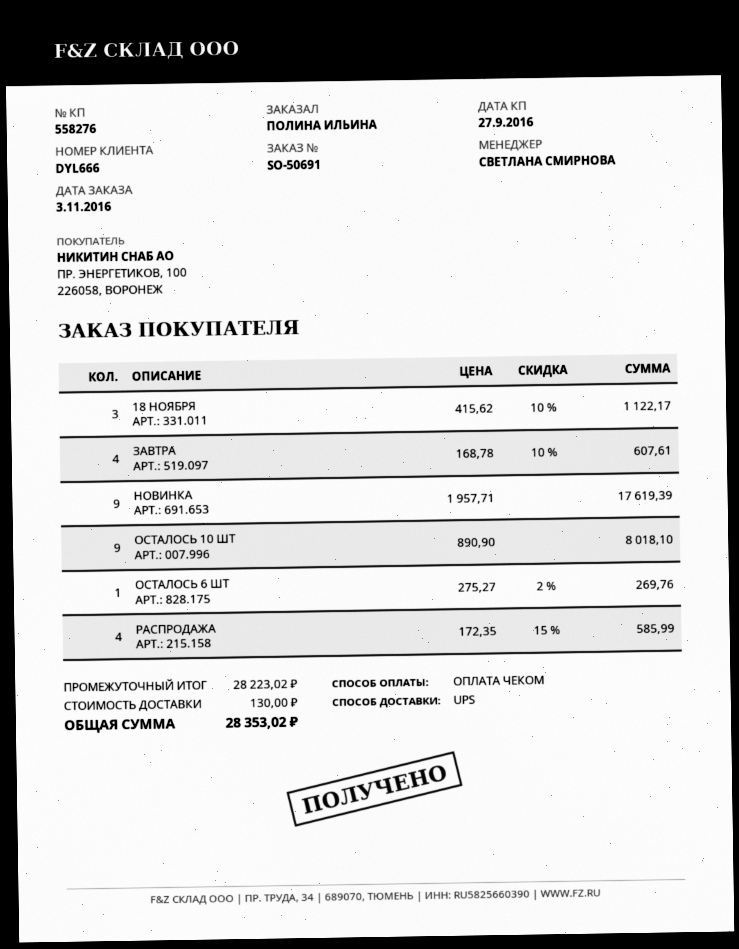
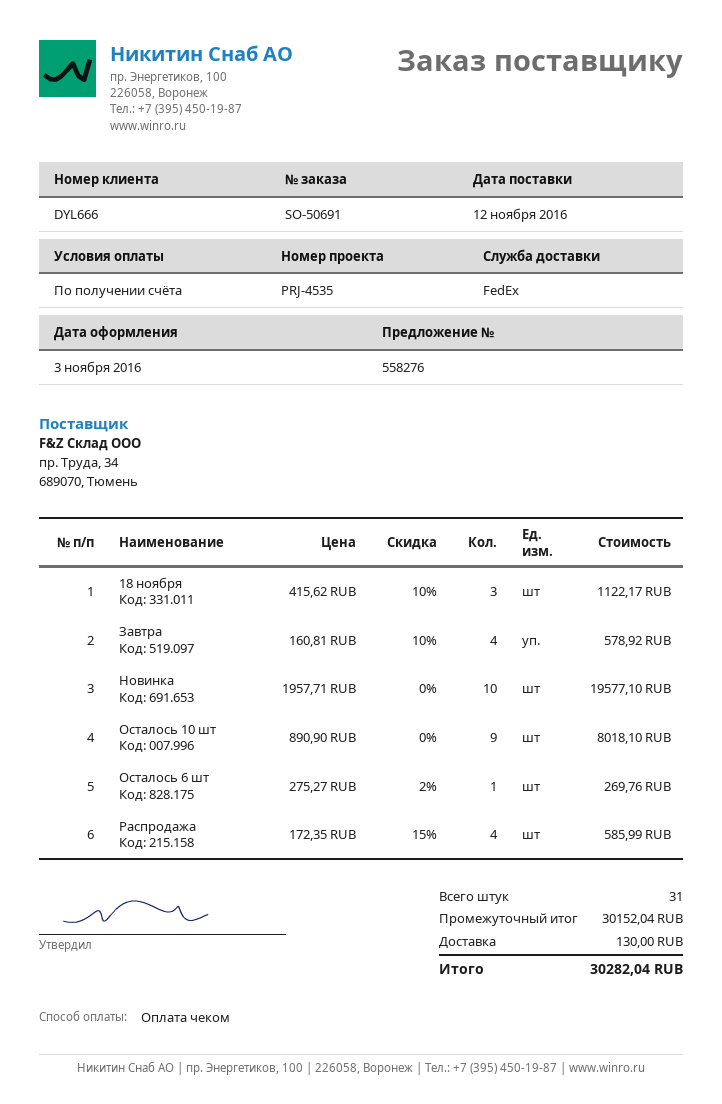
shipping method: UPS -> FedEx
ЗАВТРА: 4 x 168.78 - 10% = 607.61 -> 4 x 160.81 - 10% = 578.92
НОВИНКА: 9 x 1957.71 = 17619.39 -> 10 x 1957.71 = 19577.10
subtotal: 28223.02 -> 30152.04
total: 28353.02 -> 30282.04

